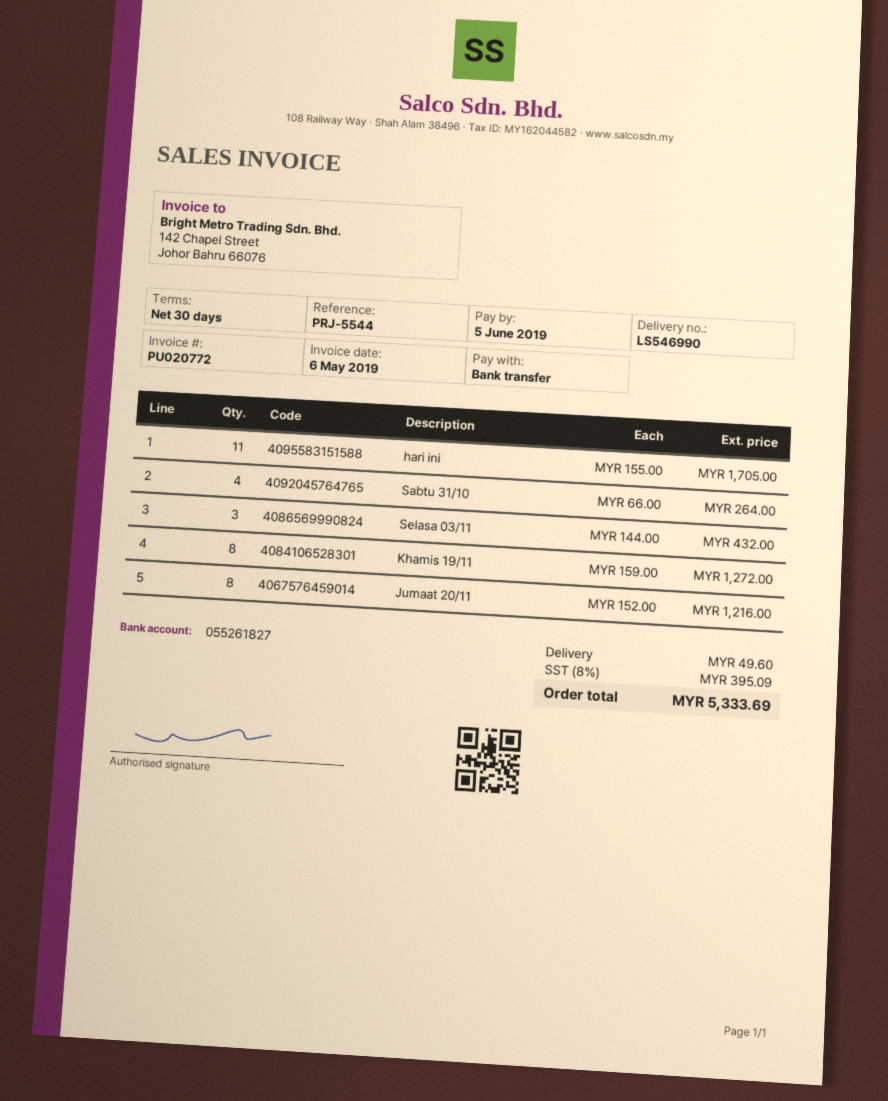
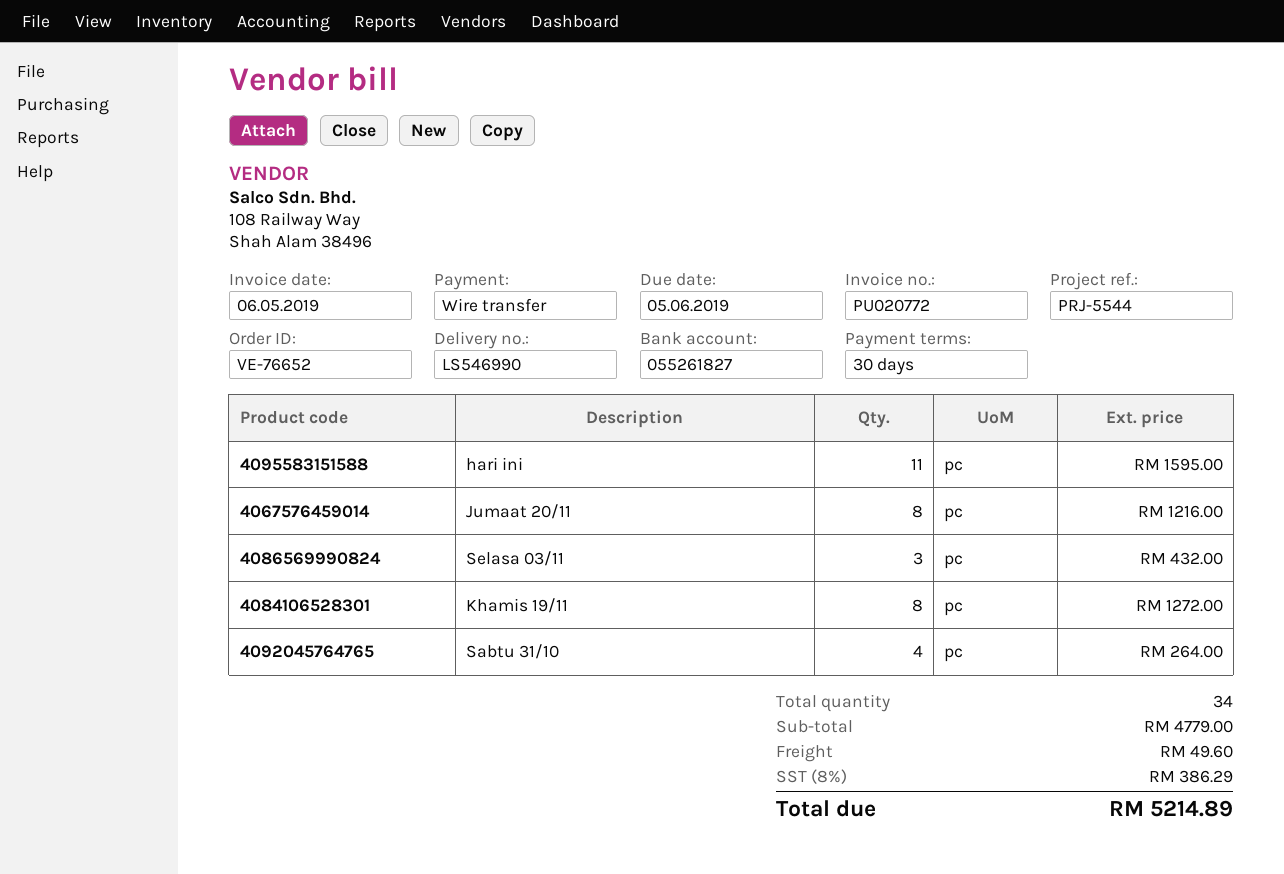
hari ini: 11 for 1705.00 -> 11 for 1595.00
tax: 8% = 395.09 -> 8% = 386.29
total: 5333.69 -> 5214.89

